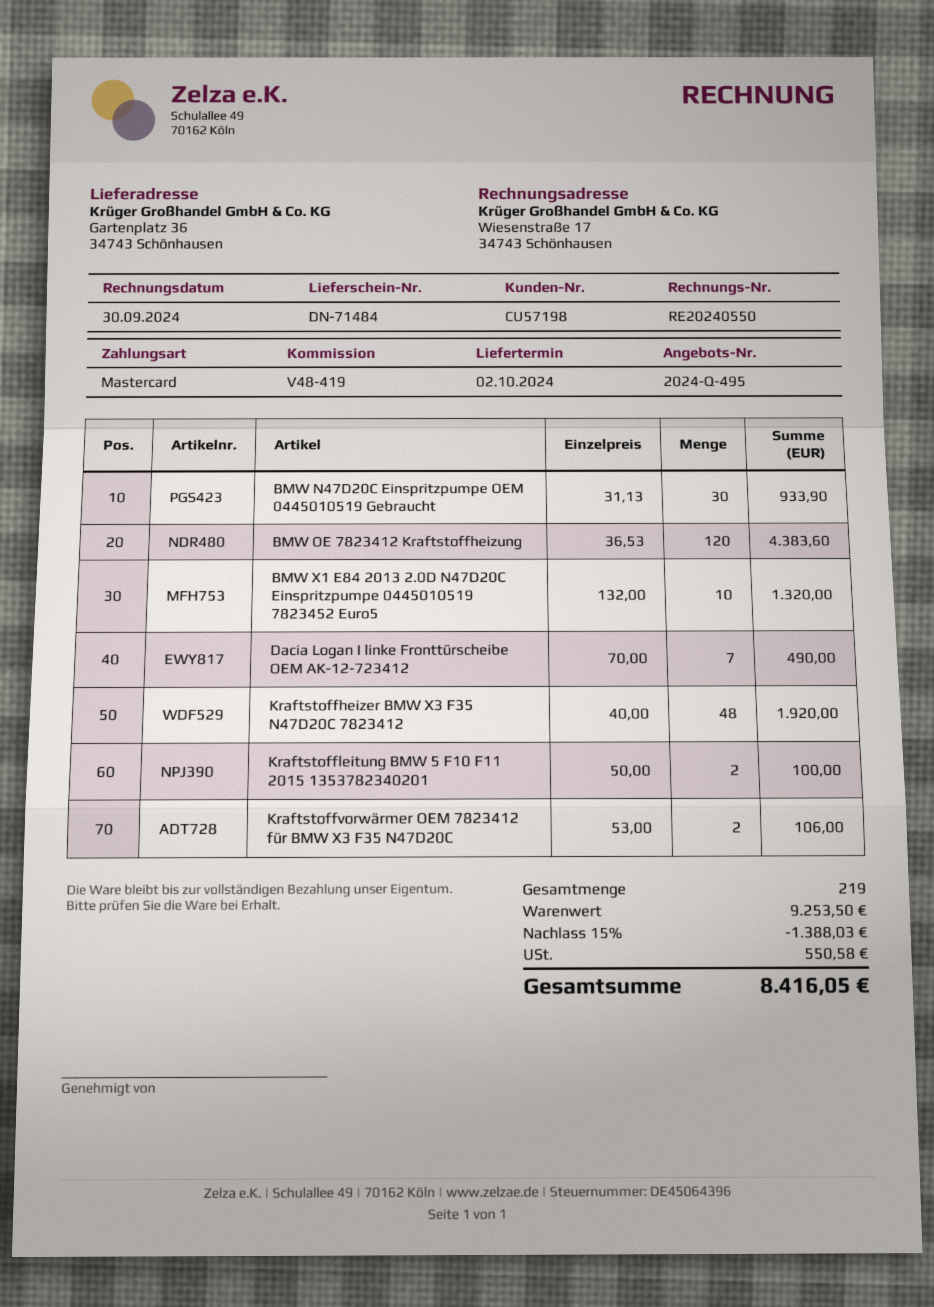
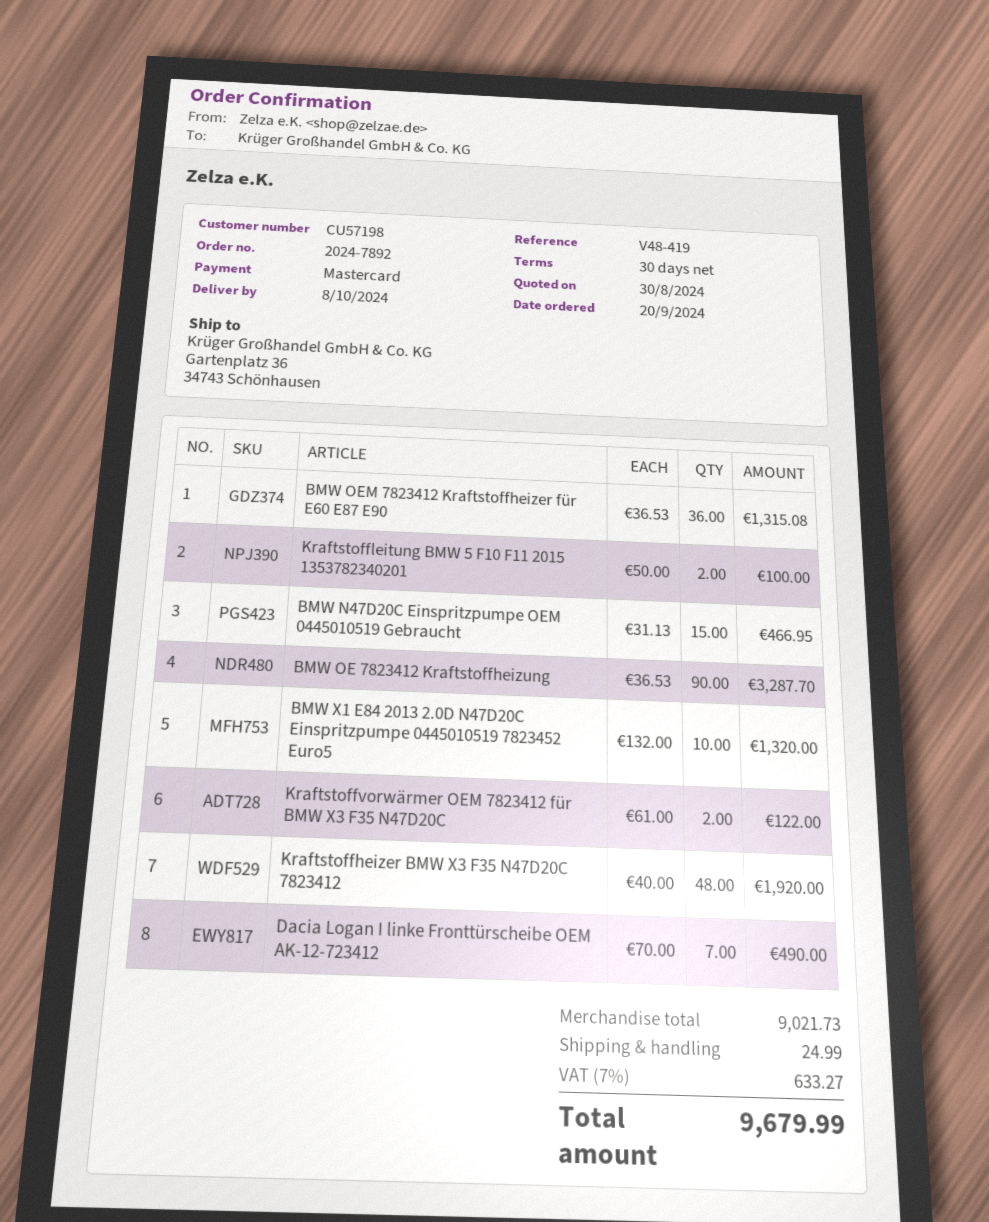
delivery date: 2024-10-02 -> 2024-10-08
BMW N47D20C Einspritzpumpe OEM 0445010519 Gebraucht: 30 x 31.13 = 933.90 -> 15 x 31.13 = 466.95
BMW OE 7823412 Kraftstoffheizung: 120 x 36.53 = 4383.60 -> 90 x 36.53 = 3287.70
Kraftstoffvorwärmer OEM 7823412 für BMW X3 F35 N47D20C: 2 x 53.00 = 106.00 -> 2 x 61.00 = 122.00
BMW OEM 7823412 Kraftstoffheizer für E60 E87 E90: none -> 36 x 36.53 = 1315.08
subtotal: 9253.50 -> 9021.73
discount: 15% = 1388.03 -> none
shipping: none -> 24.99
tax: 550.58 -> 633.27
total: 8416.05 -> 9679.99

